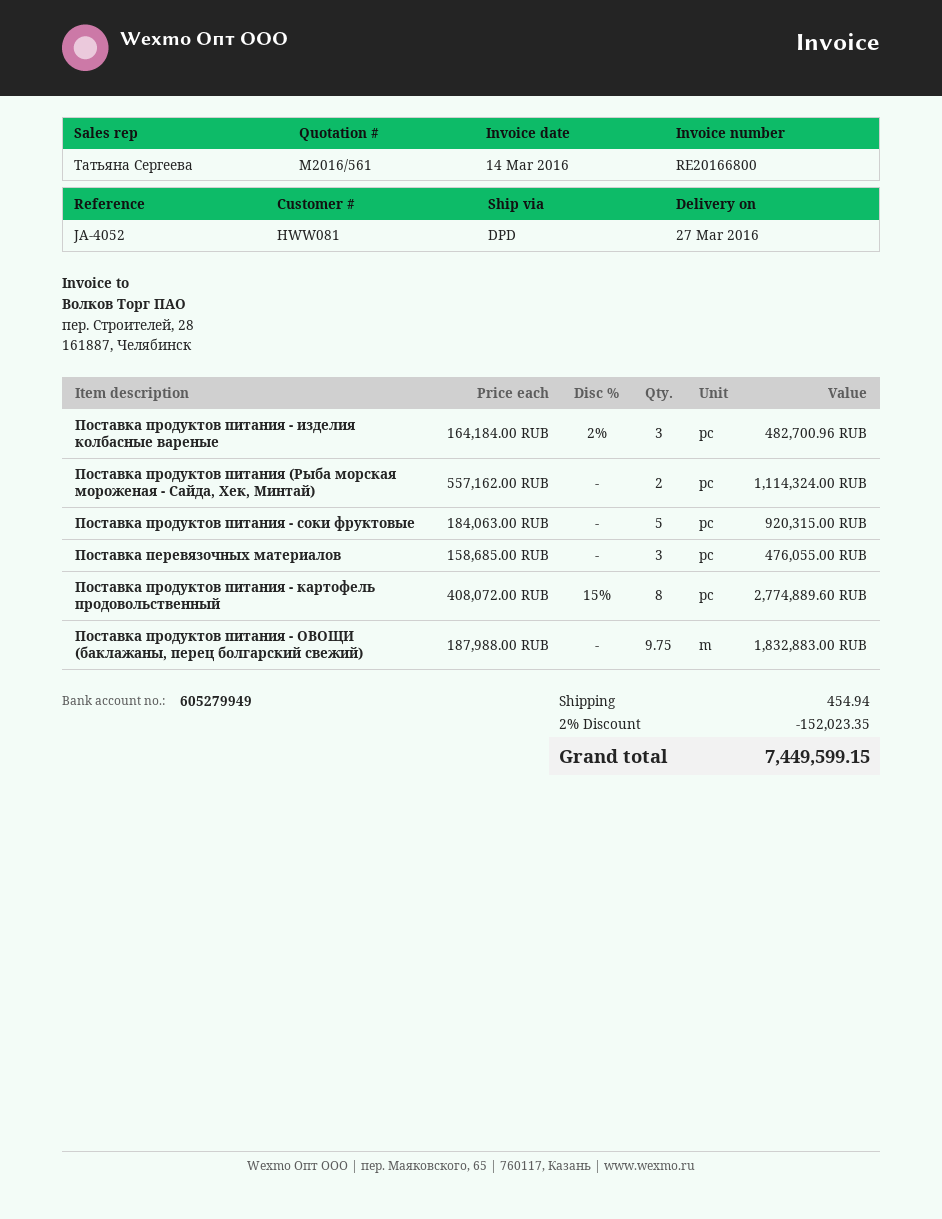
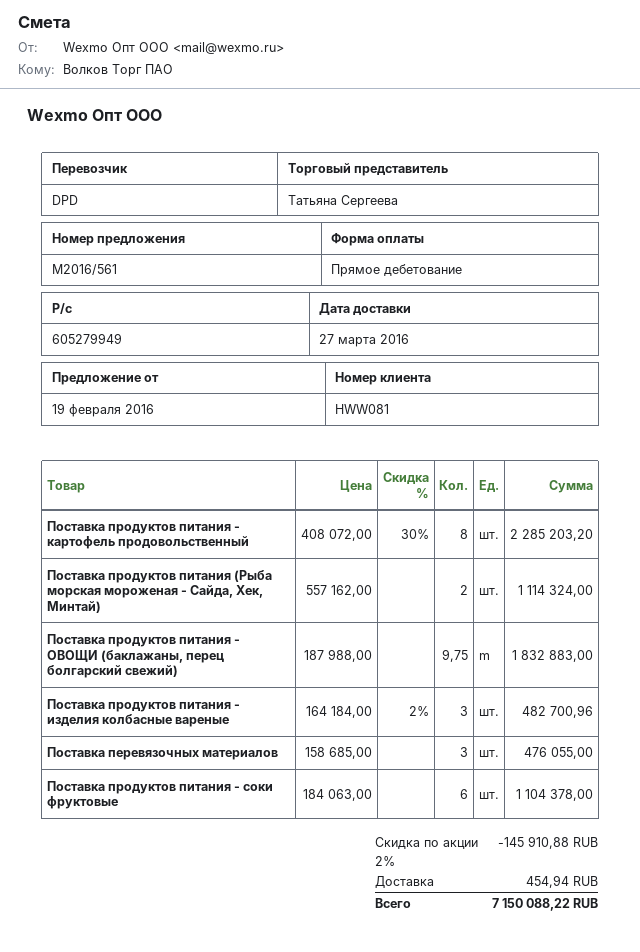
Поставка продуктов питания - соки фруктовые: 5 x 184063.00 = 920315.00 -> 6 x 184063.00 = 1104378.00
Поставка продуктов питания - картофель продовольственный: 8 x 408072.00 - 15% = 2774889.60 -> 8 x 408072.00 - 30% = 2285203.20
discount: 2% = 152023.35 -> 2% = 145910.88
total: 7449599.15 -> 7150088.22

